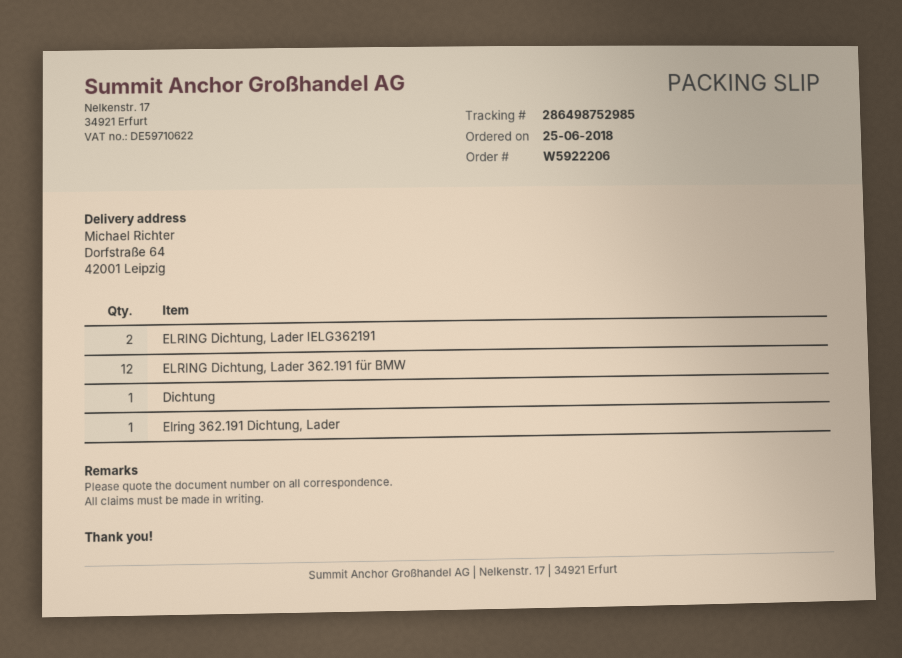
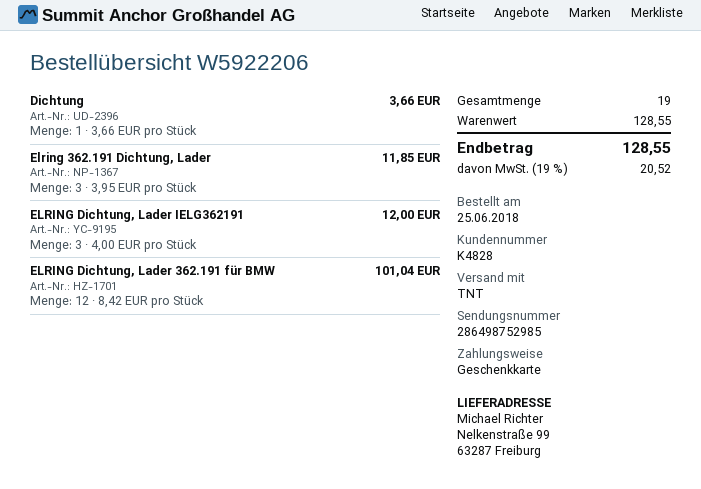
ship to: Dorfstraße 64, 42001 Leipzig -> Nelkenstraße 99, 63287 Freiburg
ELRING Dichtung, Lader IELG362191: 2 -> 3
Elring 362.191 Dichtung, Lader: 1 -> 3

